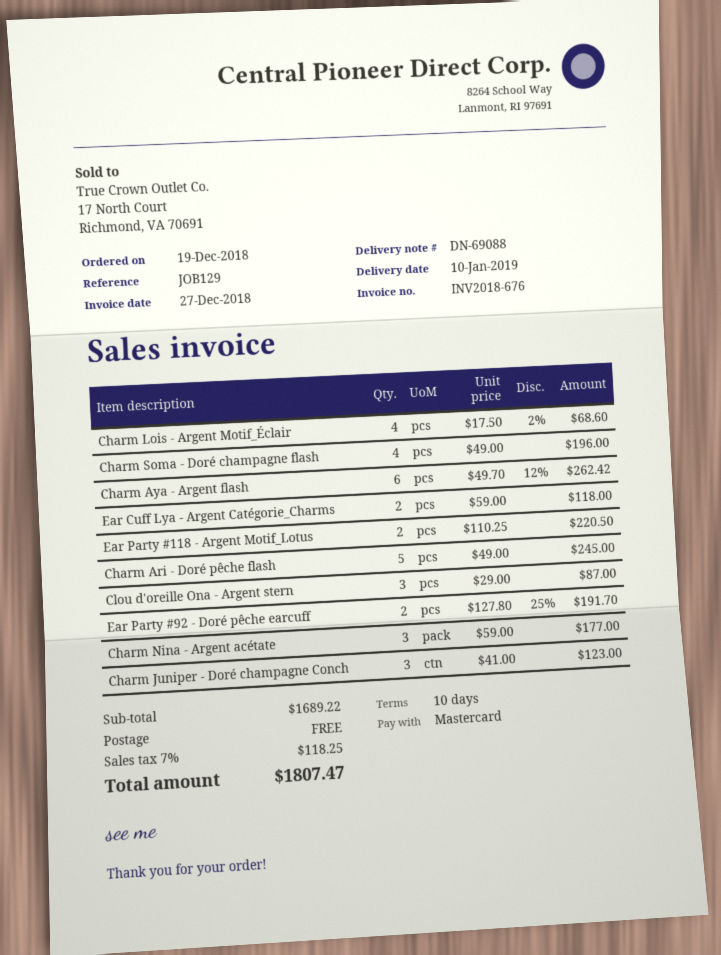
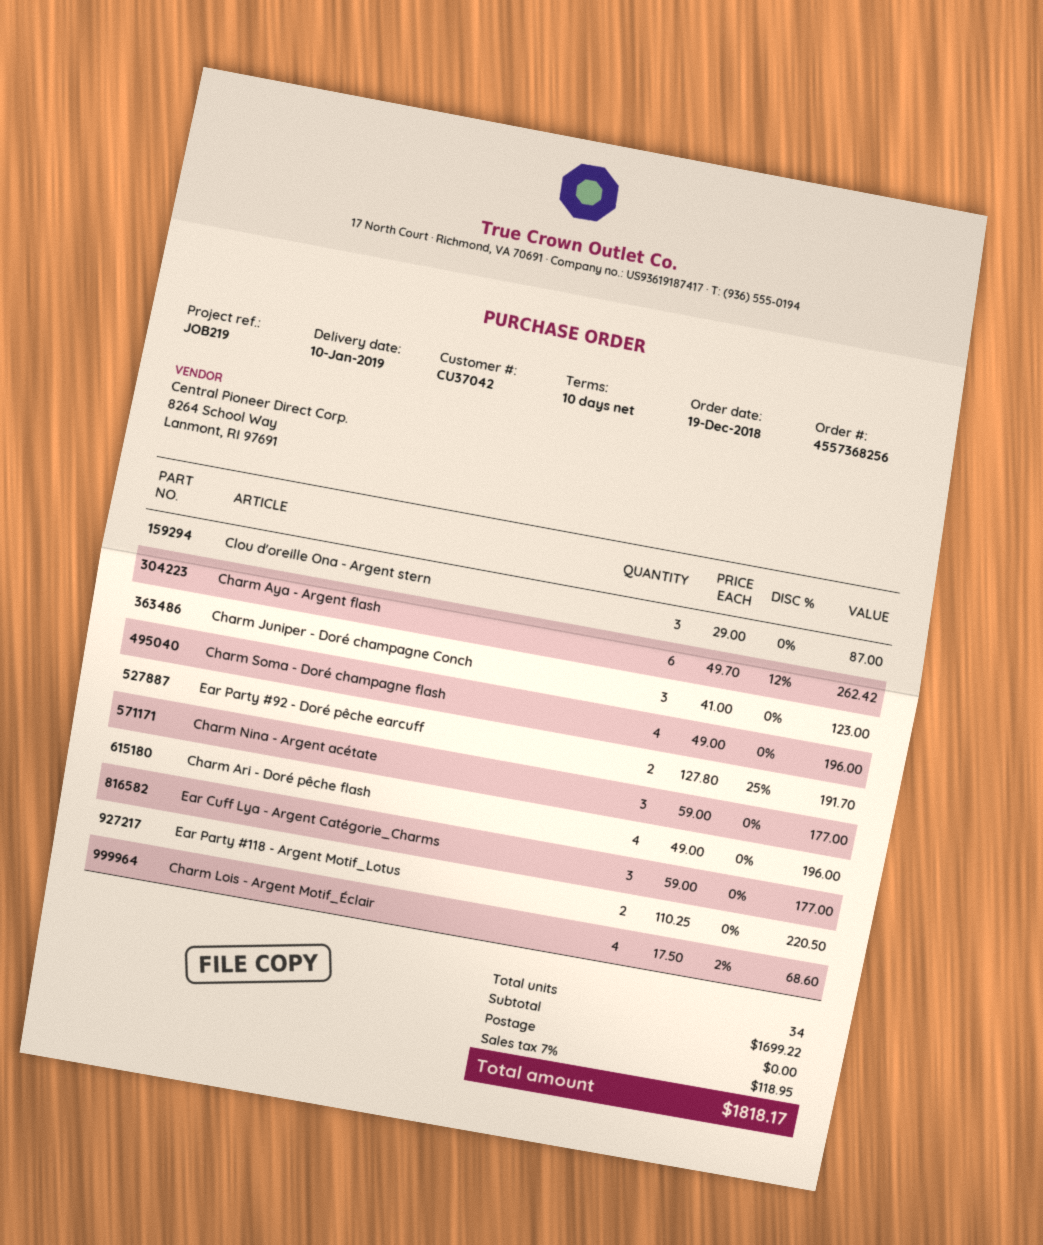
reference: JOB129 -> JOB219
Ear Cuff Lya - Argent Catégorie_Charms: 2 x 59.00 = 118.00 -> 3 x 59.00 = 177.00
Charm Ari - Doré pêche flash: 5 x 49.00 = 245.00 -> 4 x 49.00 = 196.00
subtotal: 1689.22 -> 1699.22
tax: 7% = 118.25 -> 7% = 118.95
total: 1807.47 -> 1818.17

